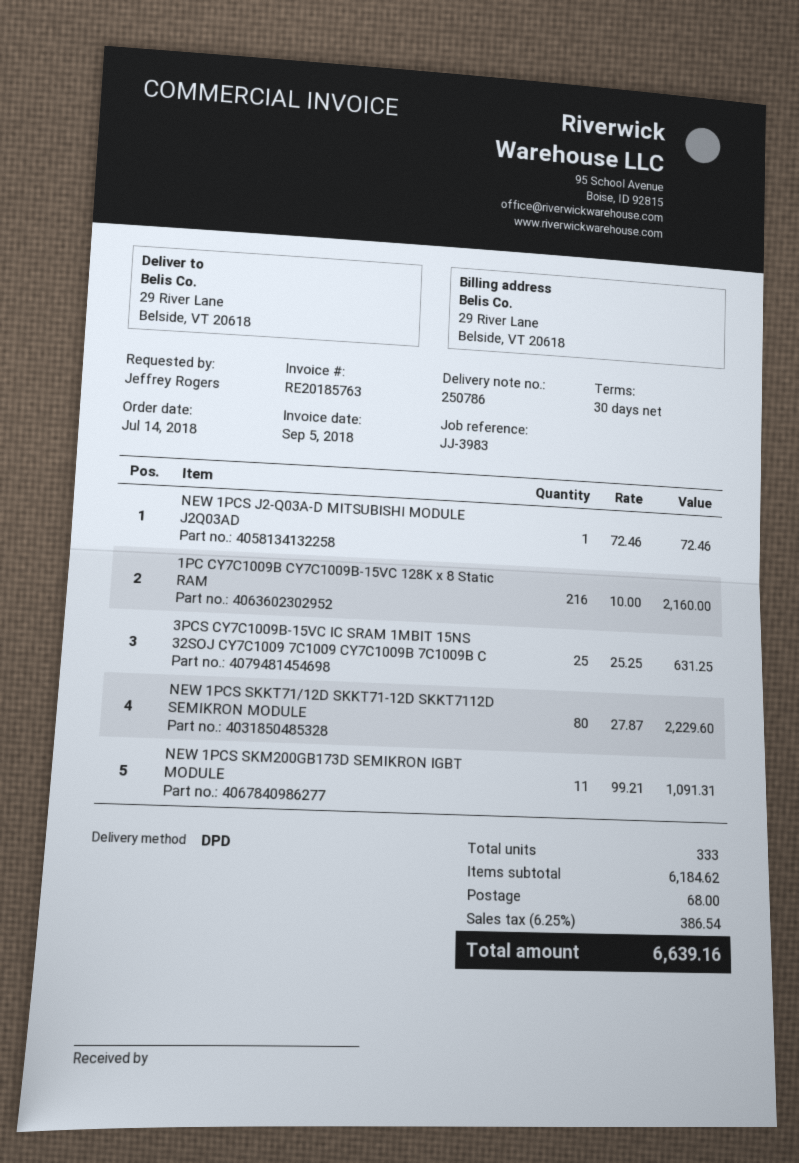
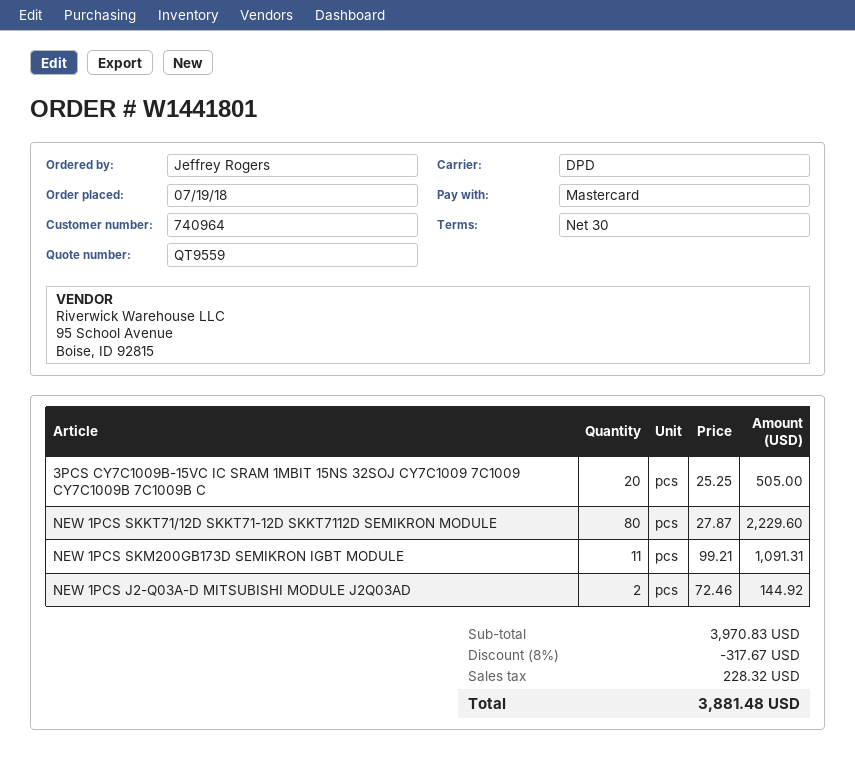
order date: 2018-07-14 -> 2018-07-19
NEW 1PCS J2-Q03A-D MITSUBISHI MODULE J2Q03AD: 1 x 72.46 = 72.46 -> 2 x 72.46 = 144.92
1PC CY7C1009B CY7C1009B-15VC 128K x 8 Static RAM: 216 x 10.00 = 2160.00 -> none
3PCS CY7C1009B-15VC IC SRAM 1MBIT 15NS 32SOJ CY7C1009 7C1009 CY7C1009B 7C1009B C: 25 x 25.25 = 631.25 -> 20 x 25.25 = 505.00
subtotal: 6184.62 -> 3970.83
discount: none -> 8% = 317.67
shipping: 68.00 -> none
tax: 386.54 -> 228.32
total: 6639.16 -> 3881.48

